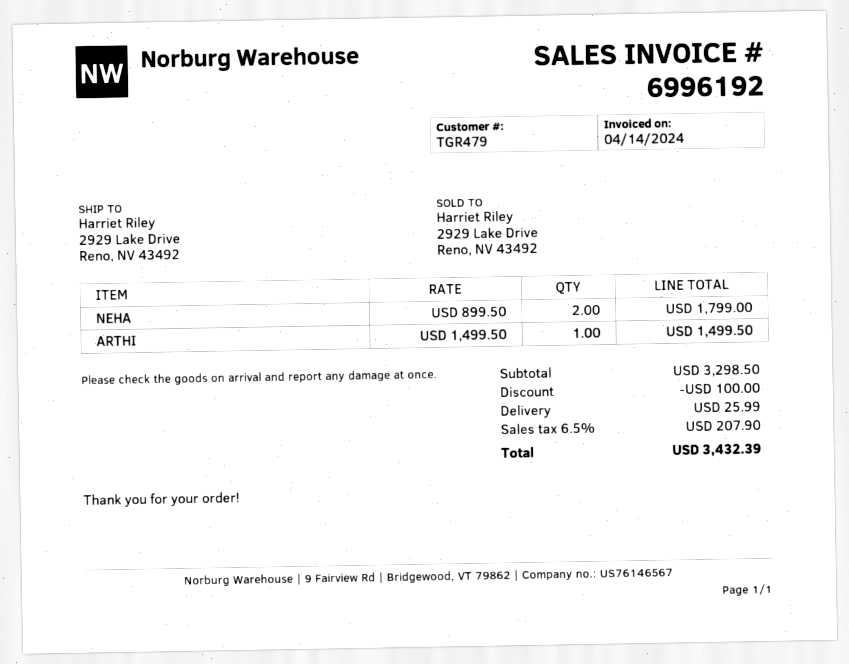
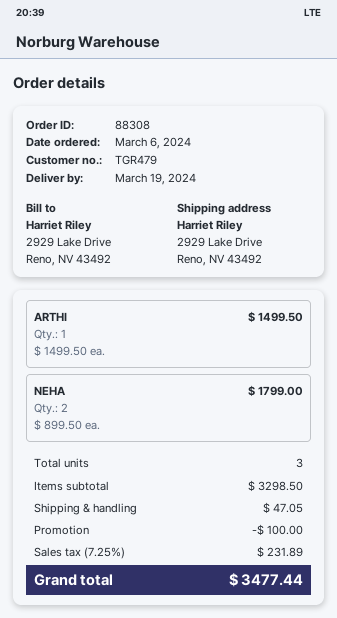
shipping: 25.99 -> 47.05
tax: 6.5% = 207.90 -> 7.25% = 231.89
total: 3432.39 -> 3477.44

